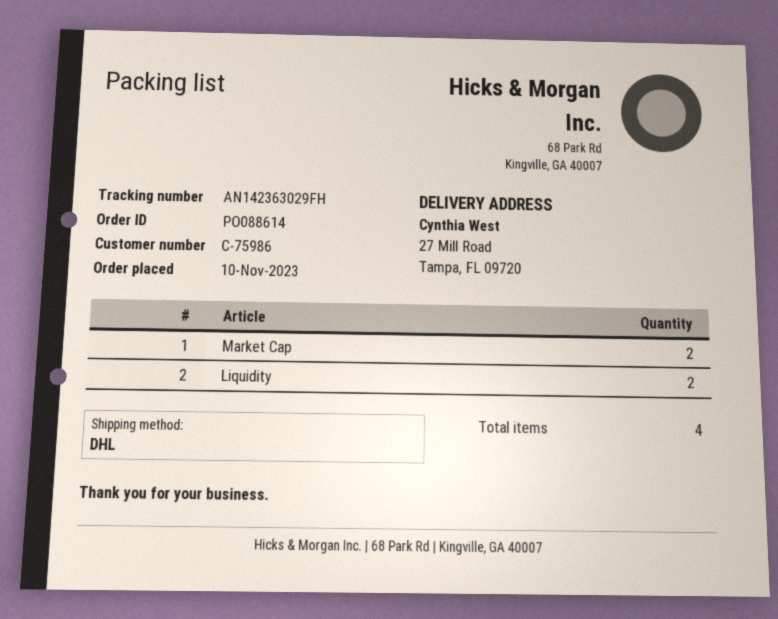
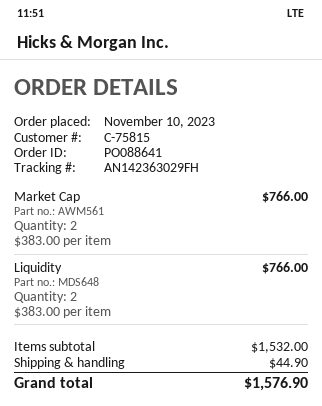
order number: PO088614 -> PO088641
customer number: C-75986 -> C-75815

